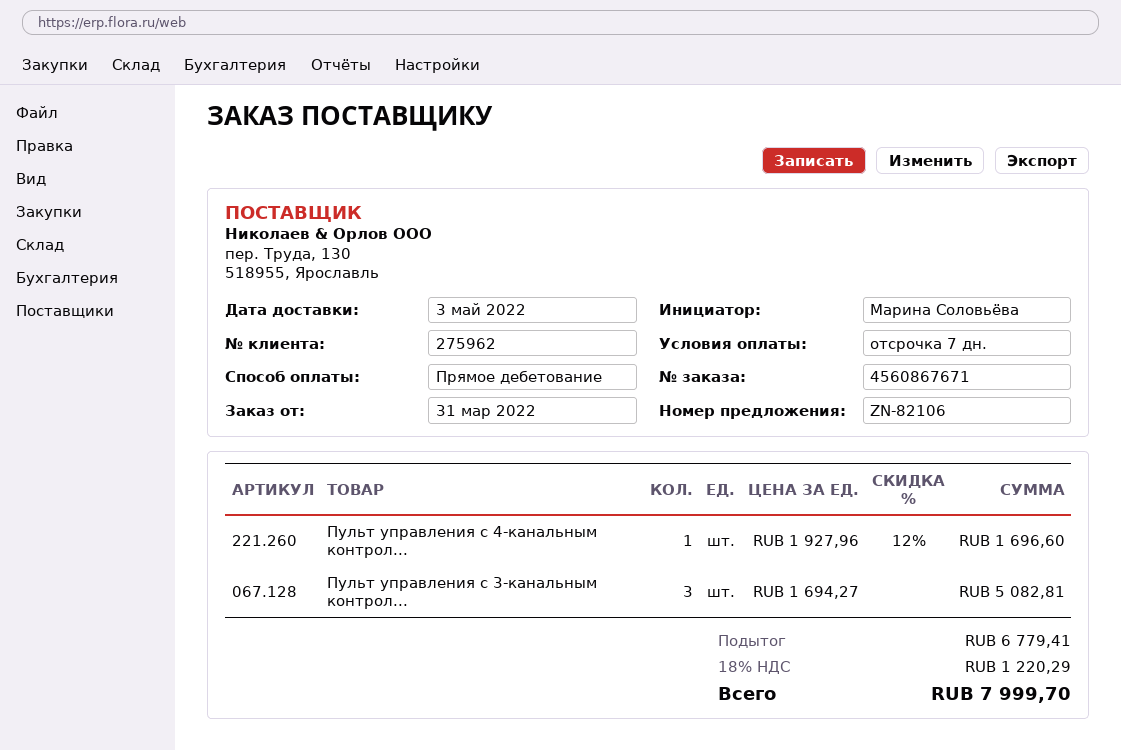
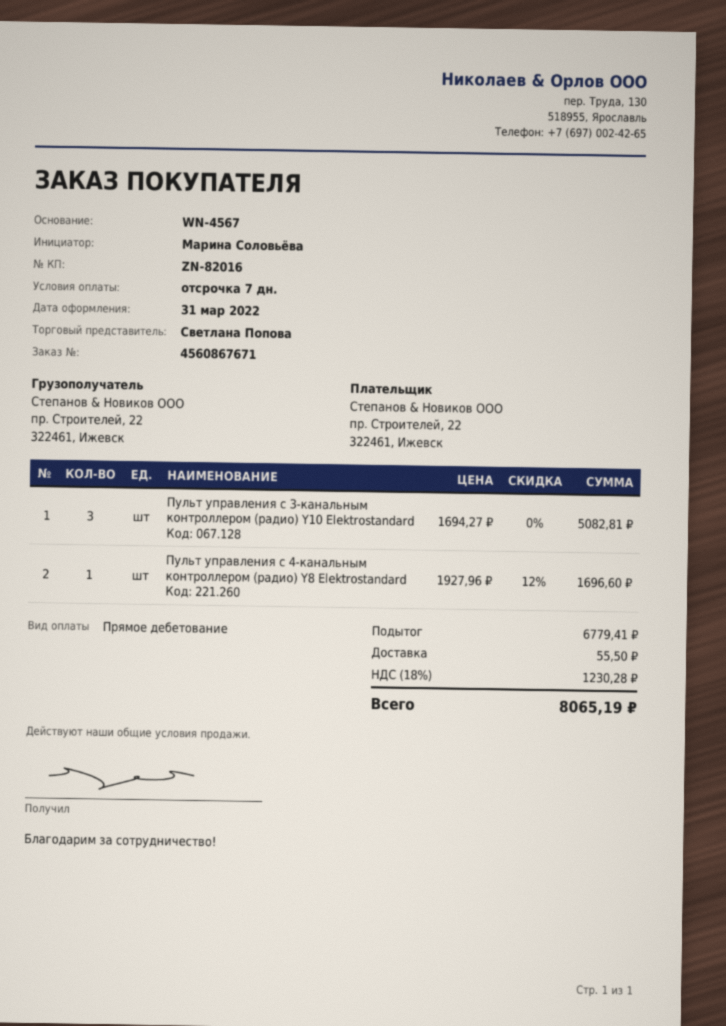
quote number: ZN-82106 -> ZN-82016
shipping: none -> 55.50
tax: 18% = 1220.29 -> 18% = 1230.28
total: 7999.70 -> 8065.19

